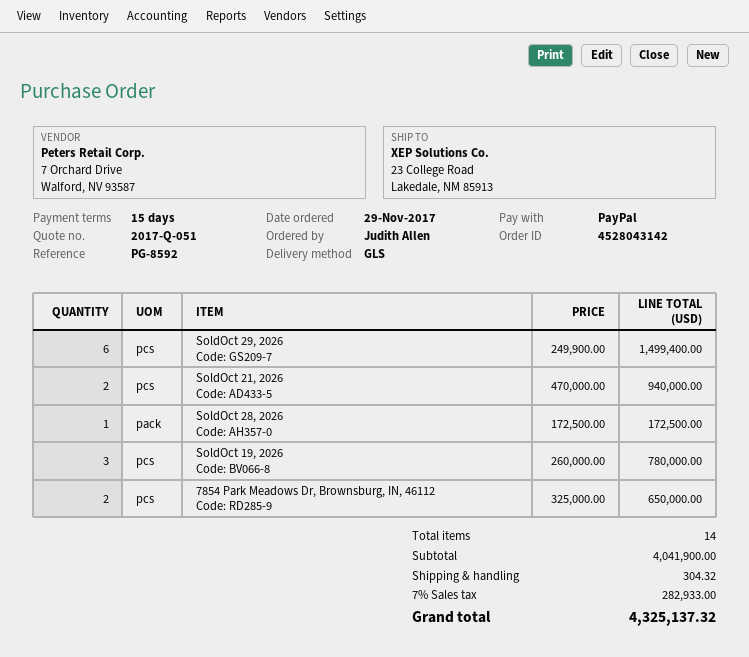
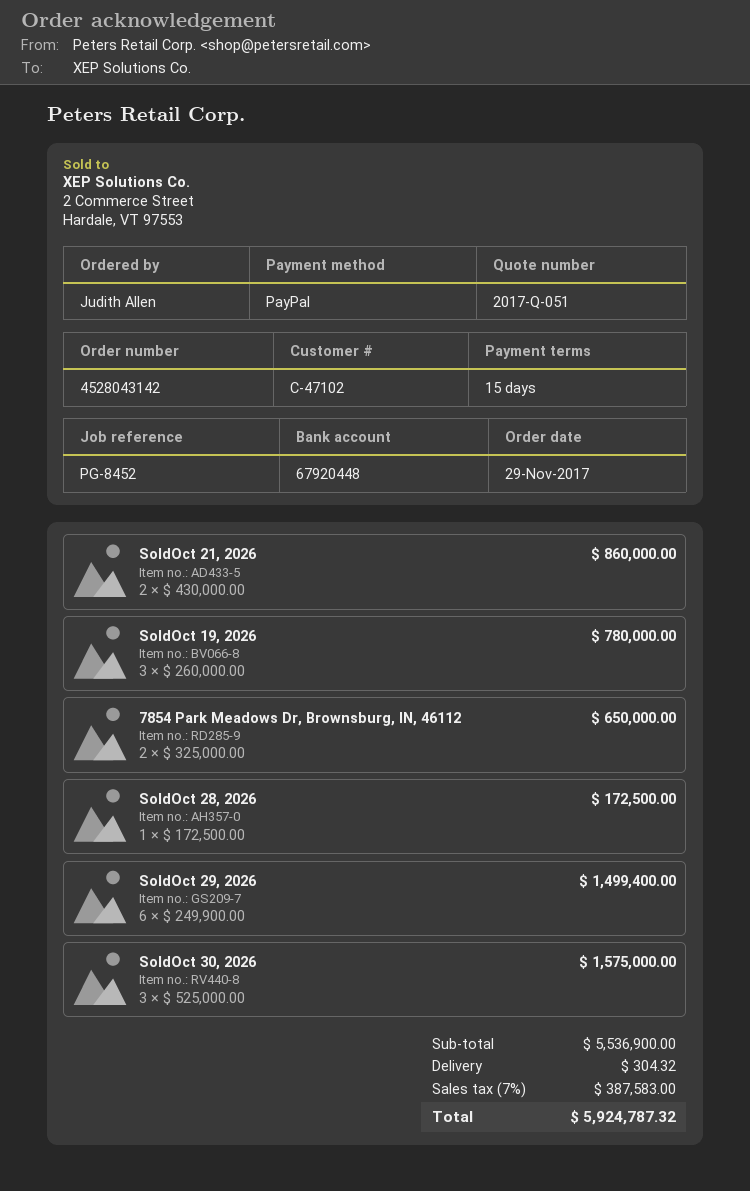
reference: PG-8592 -> PG-8452
SoldOct 21, 2026: 2 x 470000.00 = 940000.00 -> 2 x 430000.00 = 860000.00
SoldOct 30, 2026: none -> 3 x 525000.00 = 1575000.00
subtotal: 4041900.00 -> 5536900.00
tax: 7% = 282933.00 -> 7% = 387583.00
total: 4325137.32 -> 5924787.32

